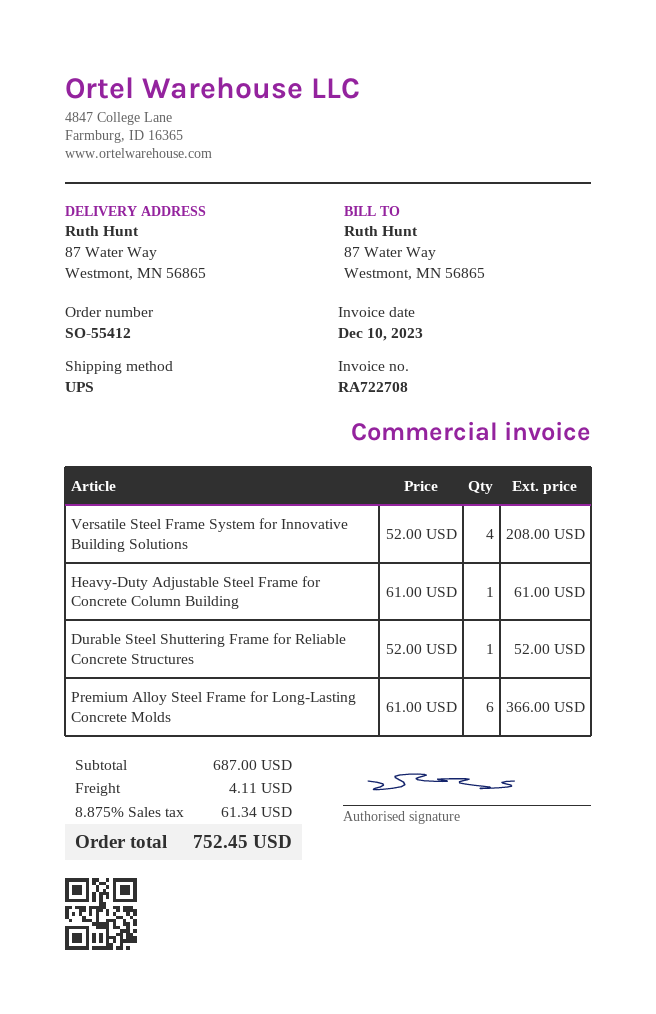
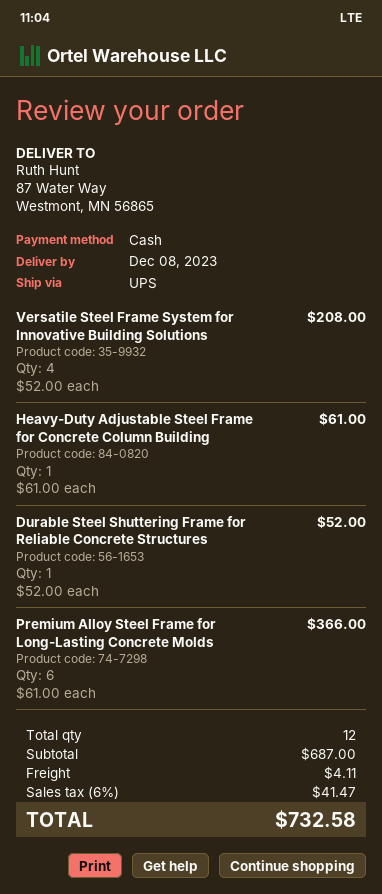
tax: 8.875% = 61.34 -> 6% = 41.47
total: 752.45 -> 732.58

